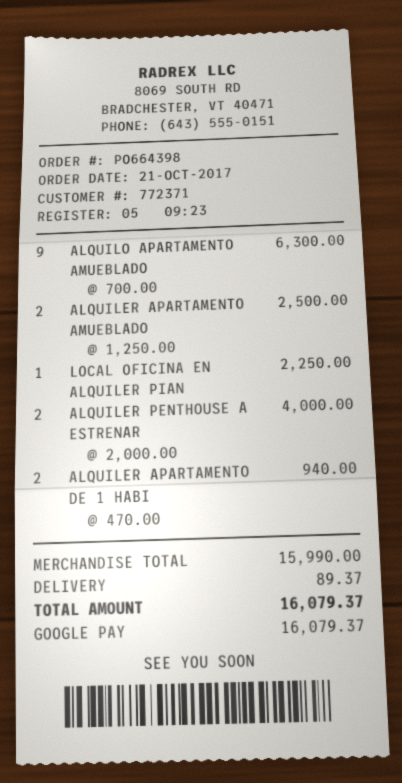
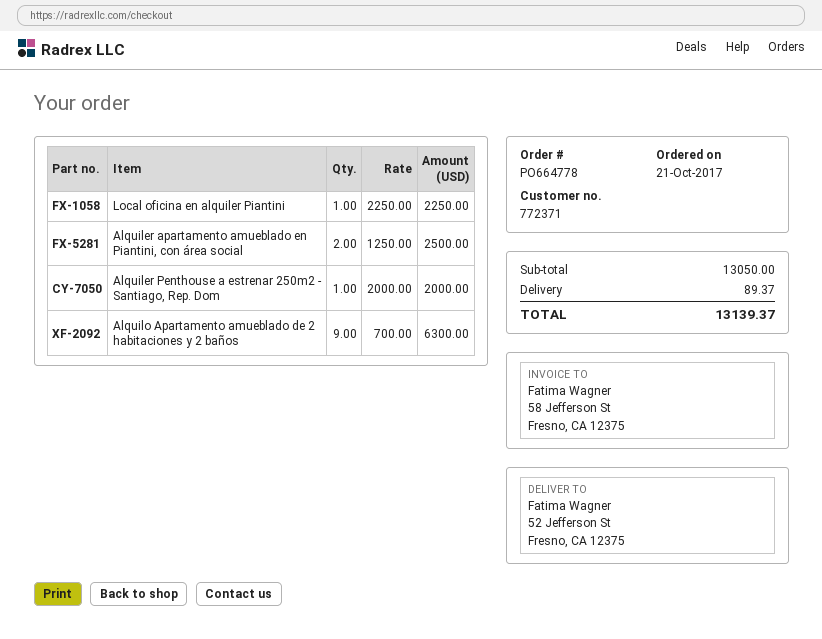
order number: PO664398 -> PO664778
ALQUILER PENTHOUSE A ESTRENAR: 2 x 2000.00 = 4000.00 -> 1 x 2000.00 = 2000.00
ALQUILER APARTAMENTO DE 1 HABI: 2 x 470.00 = 940.00 -> none
subtotal: 15990.00 -> 13050.00
total: 16079.37 -> 13139.37

